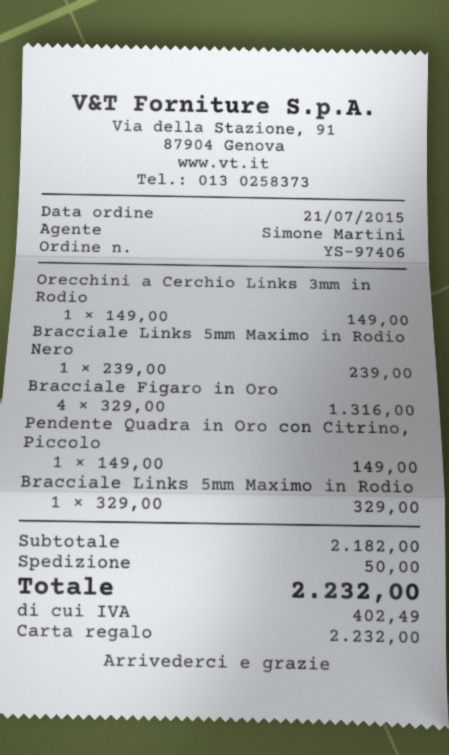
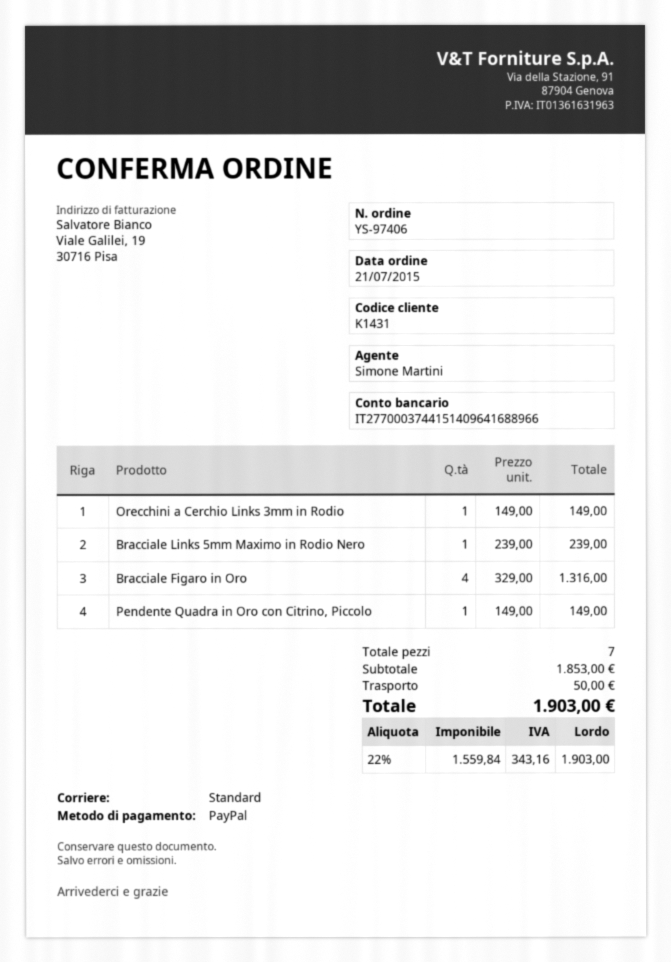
payment method: gift card -> PayPal
Bracciale Links 5mm Maximo in Rodio: 1 x 329.00 = 329.00 -> none
subtotal: 2182.00 -> 1853.00
tax: 402.49 -> 343.16
total: 2232.00 -> 1903.00

